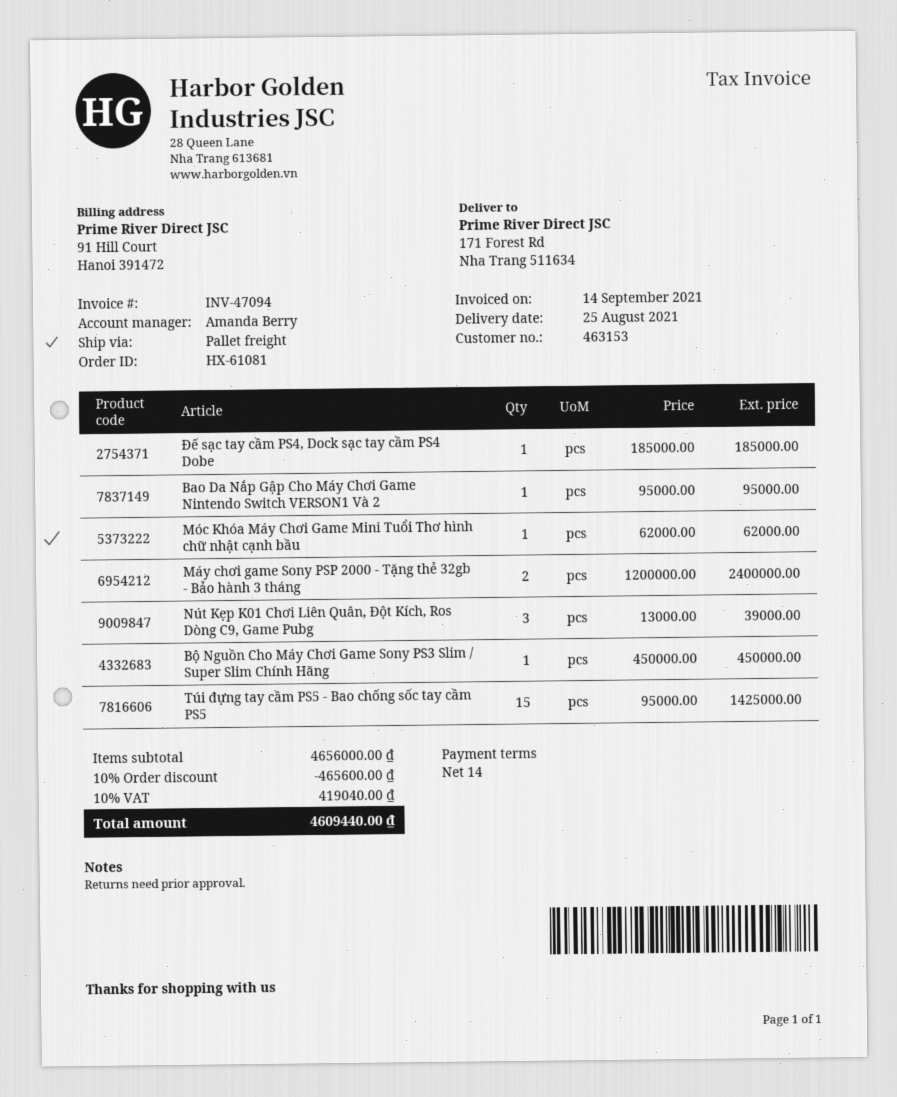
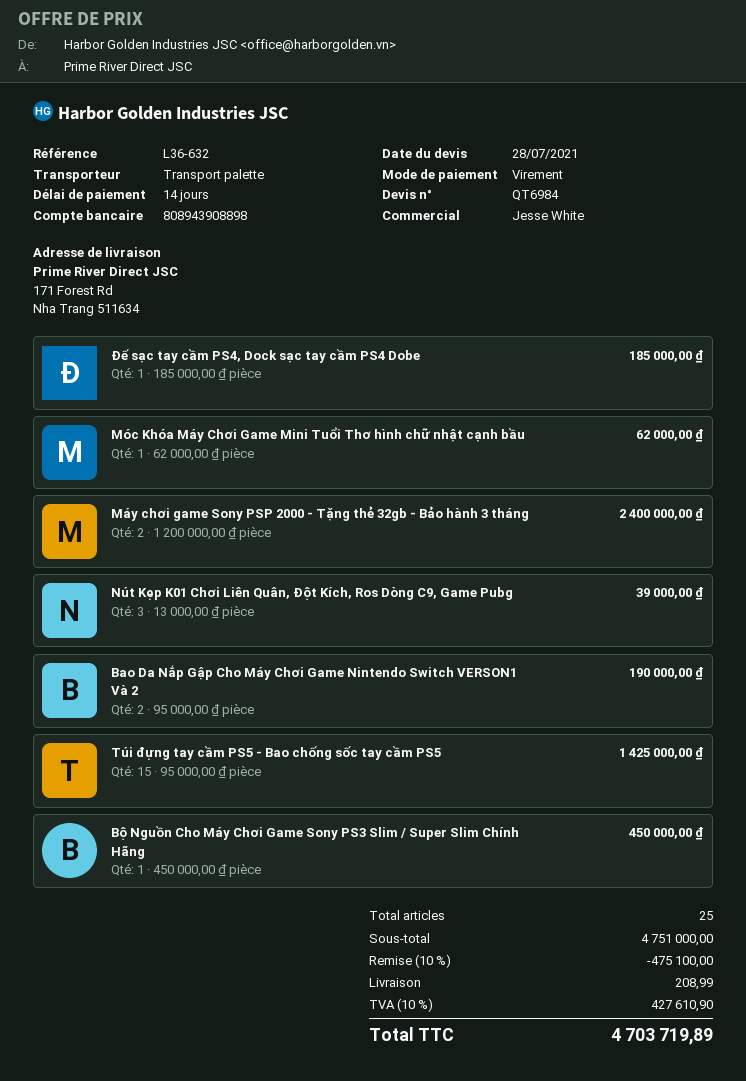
sales rep: Amanda Berry -> Jesse White
Bao Da Nắp Gập Cho Máy Chơi Game Nintendo Switch VERSON1 Và 2: 1 x 95000.00 = 95000.00 -> 2 x 95000.00 = 190000.00
subtotal: 4656000.00 -> 4751000.00
discount: 10% = 465600.00 -> 10% = 475100.00
shipping: none -> 208.99
tax: 10% = 419040.00 -> 10% = 427610.90
total: 4609440.00 -> 4703719.89

